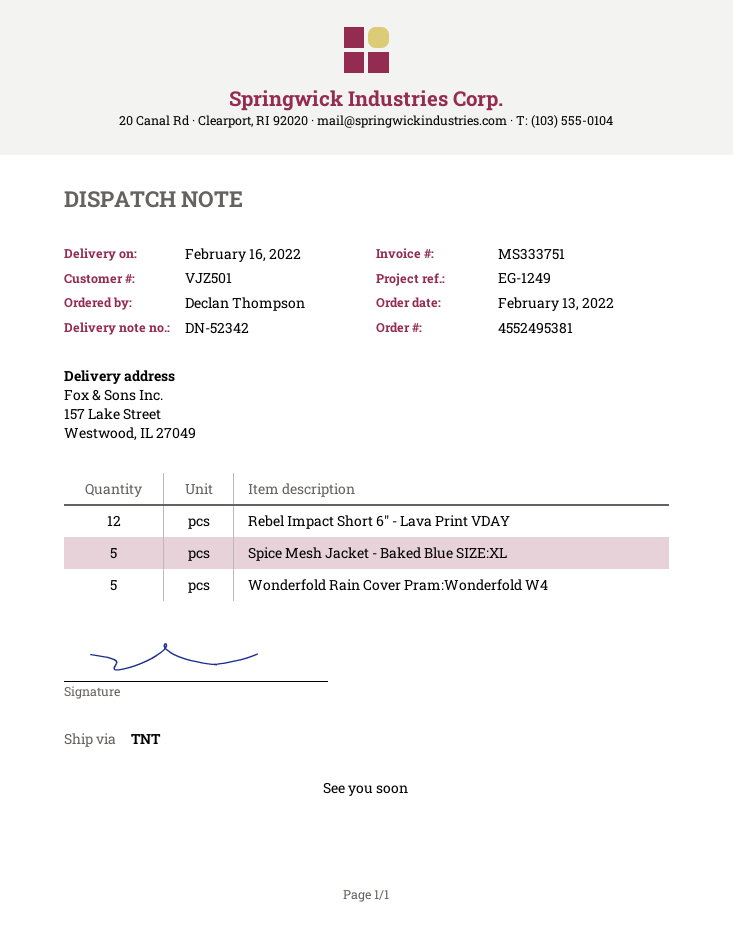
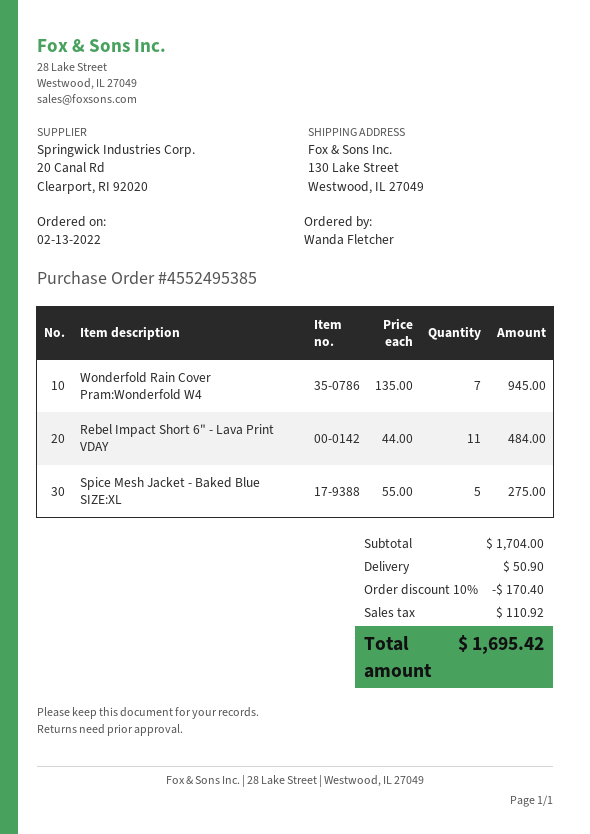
order number: 4552495381 -> 4552495385
ordered by: Declan Thompson -> Wanda Fletcher
ship to: 157 Lake Street, Westwood, IL 27049 -> 130 Lake Street, Westwood, IL 27049
Rebel Impact Short 6" - Lava Print VDAY: 12 -> 11
Wonderfold Rain Cover Pram:Wonderfold W4: 5 -> 7

